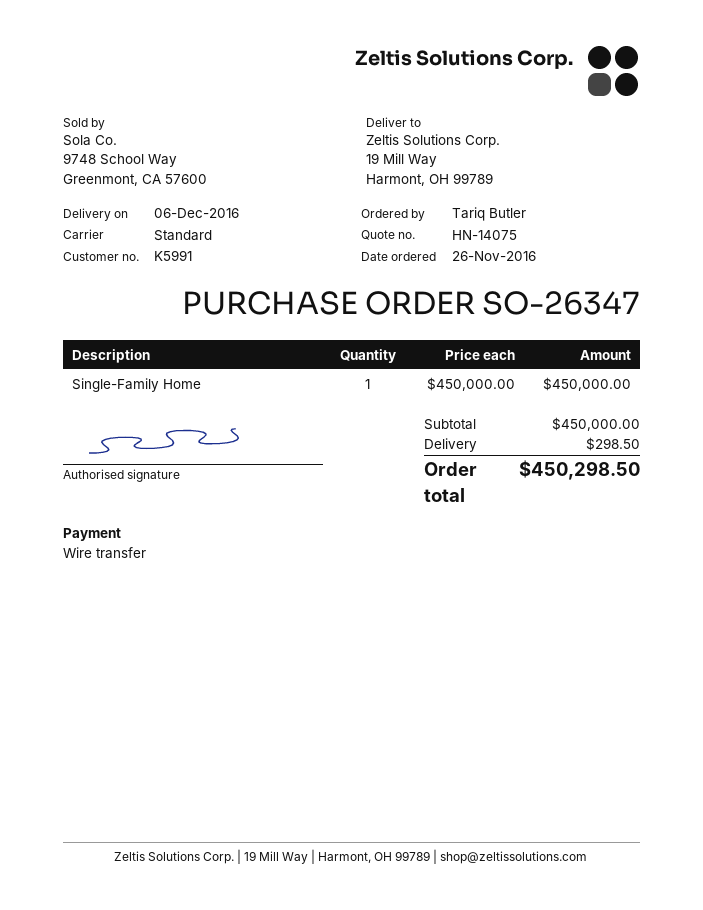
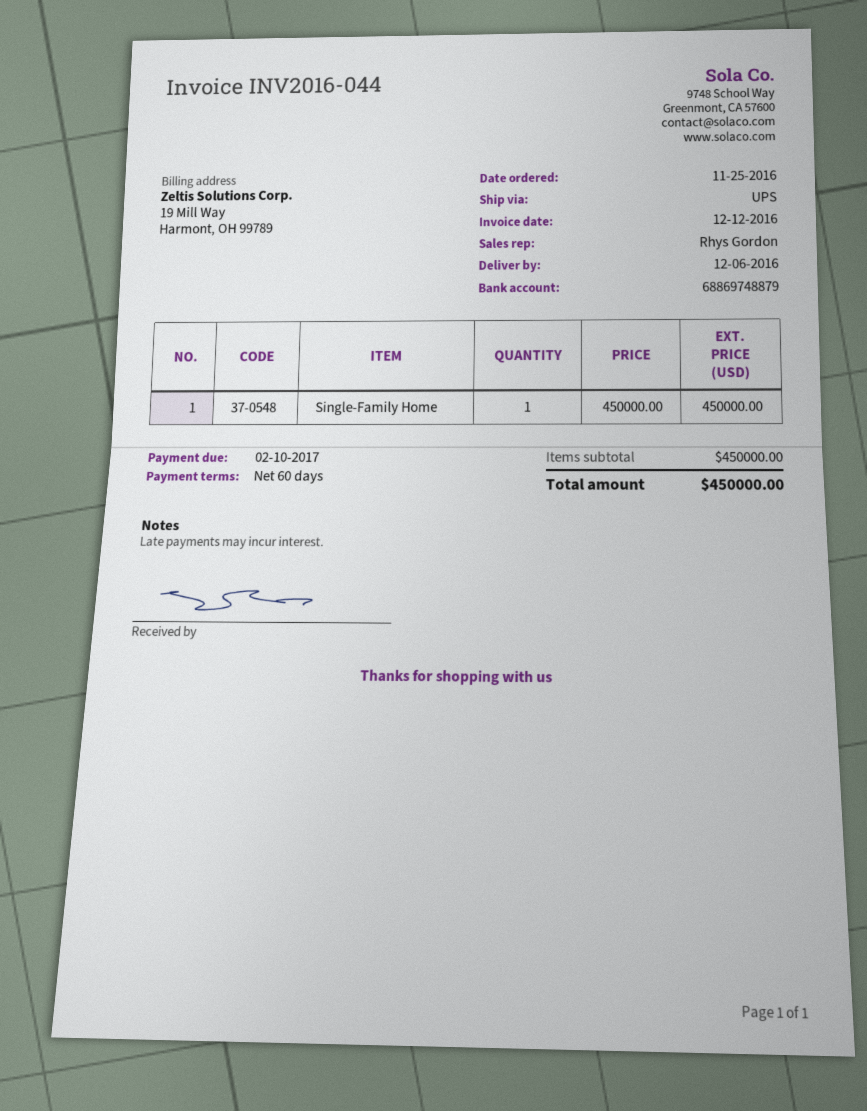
order date: 2016-11-26 -> 2016-11-25
shipping method: standard -> UPS
shipping: 298.50 -> none
total: 450298.50 -> 450000.00

